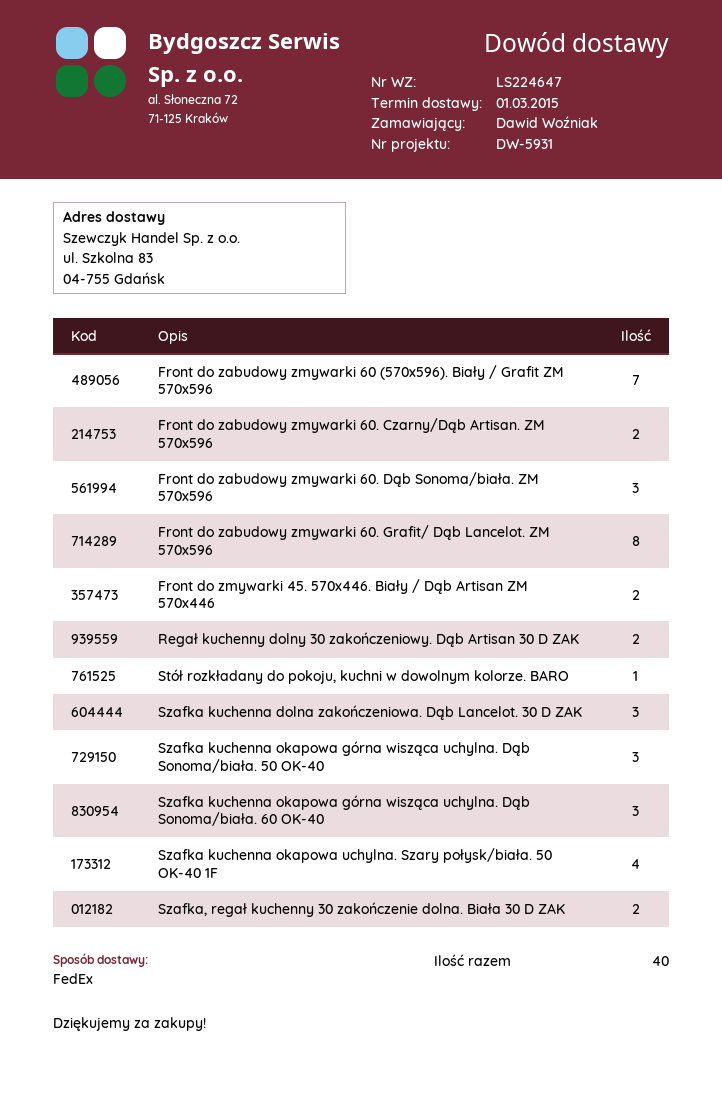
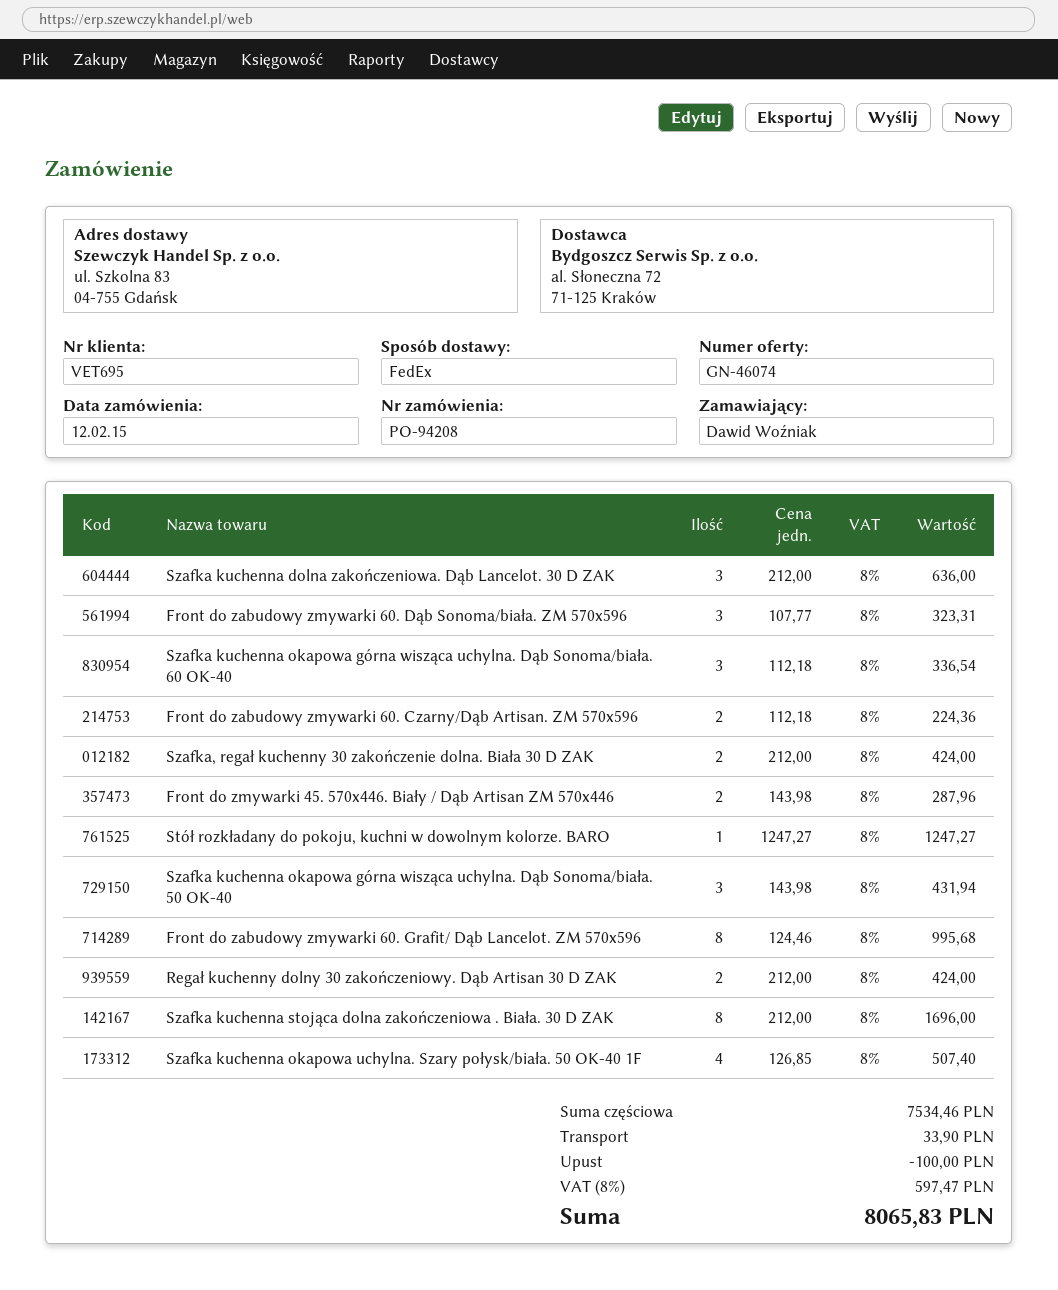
Front do zabudowy zmywarki 60 (570x596). Biały / Grafit ZM 570x596: 7 -> none
Szafka kuchenna stojąca dolna zakończeniowa . Biała. 30 D ZAK: none -> 8

